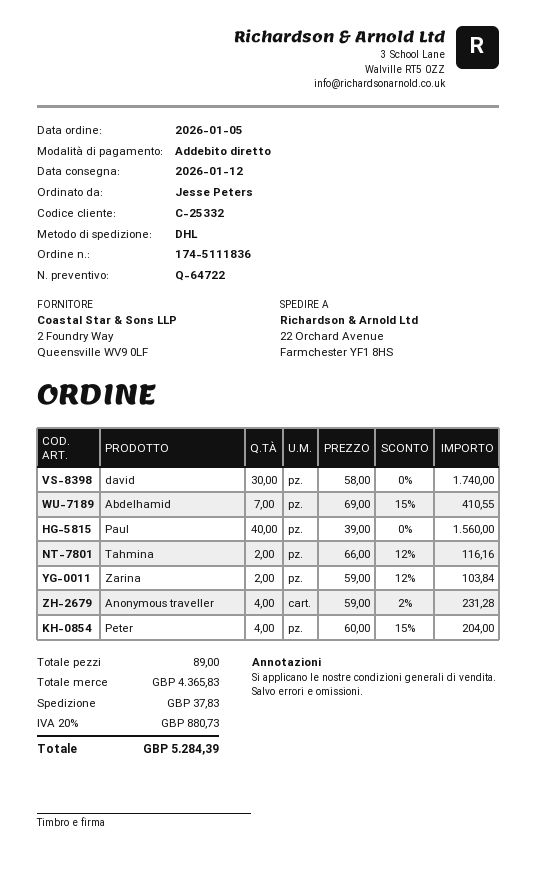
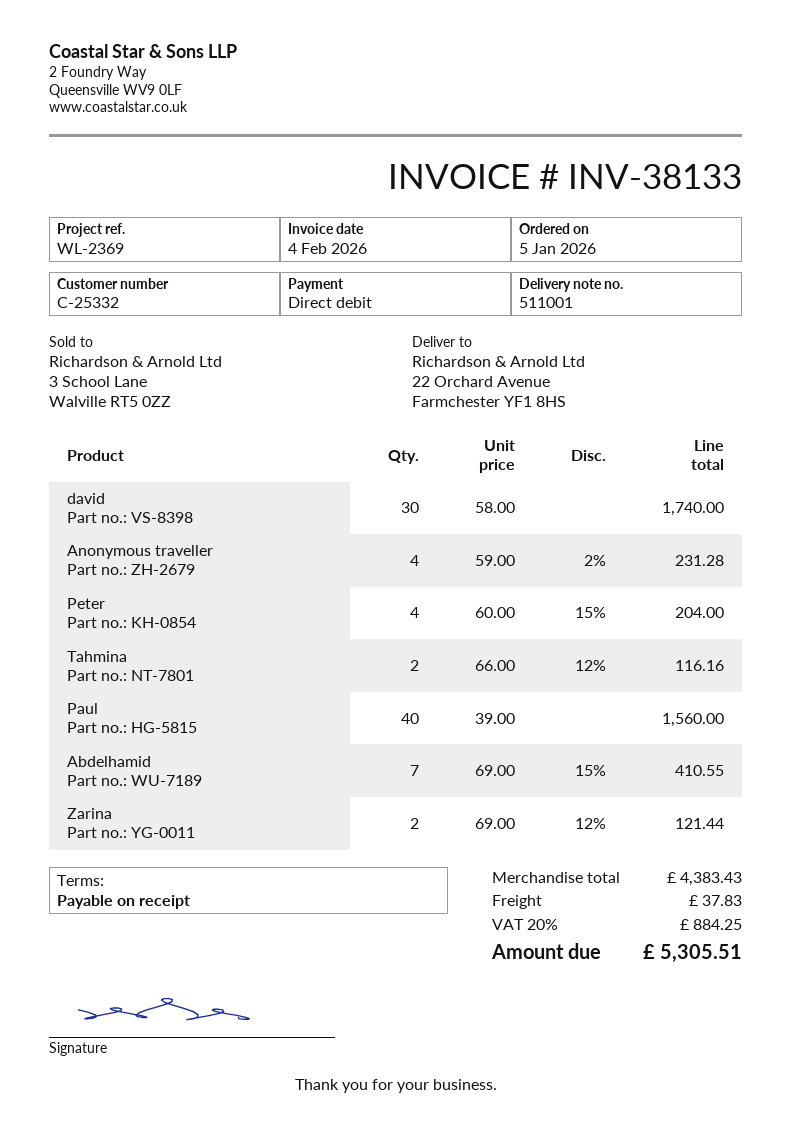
Zarina: 2 x 59.00 - 12% = 103.84 -> 2 x 69.00 - 12% = 121.44
subtotal: 4365.83 -> 4383.43
tax: 20% = 880.73 -> 20% = 884.25
total: 5284.39 -> 5305.51

